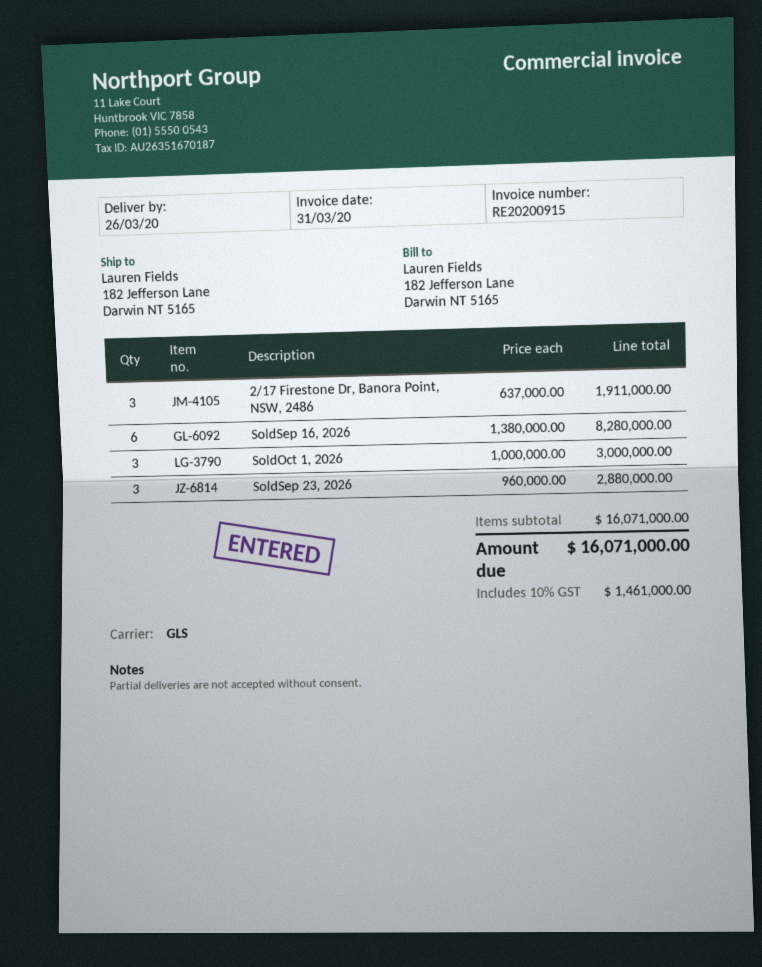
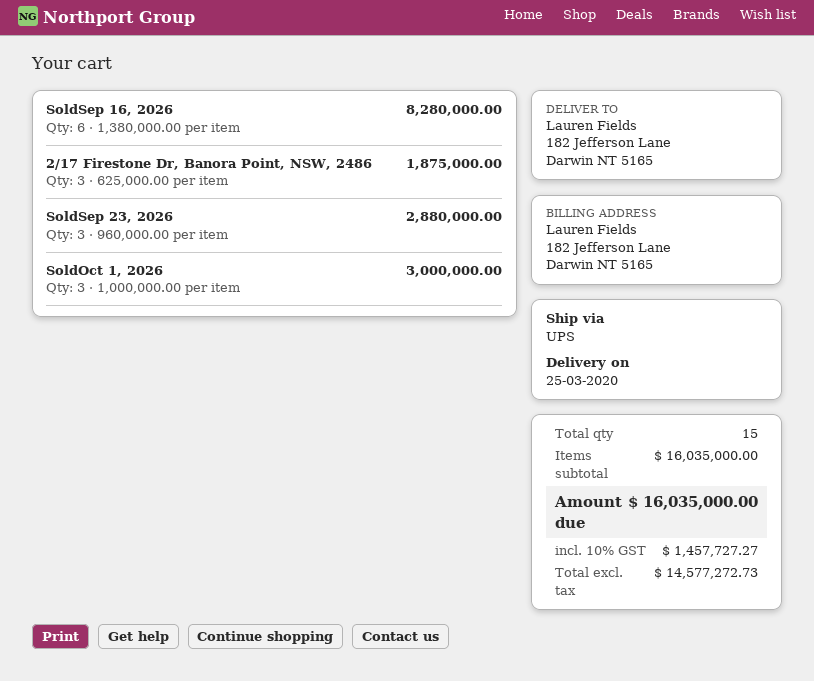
delivery date: 2020-03-26 -> 2020-03-25
shipping method: GLS -> UPS
2/17 Firestone Dr, Banora Point, NSW, 2486: 3 x 637000.00 = 1911000.00 -> 3 x 625000.00 = 1875000.00
subtotal: 16071000.00 -> 16035000.00
tax: 10% = 1461000.00 -> 10% = 1457727.27
total: 16071000.00 -> 16035000.00

